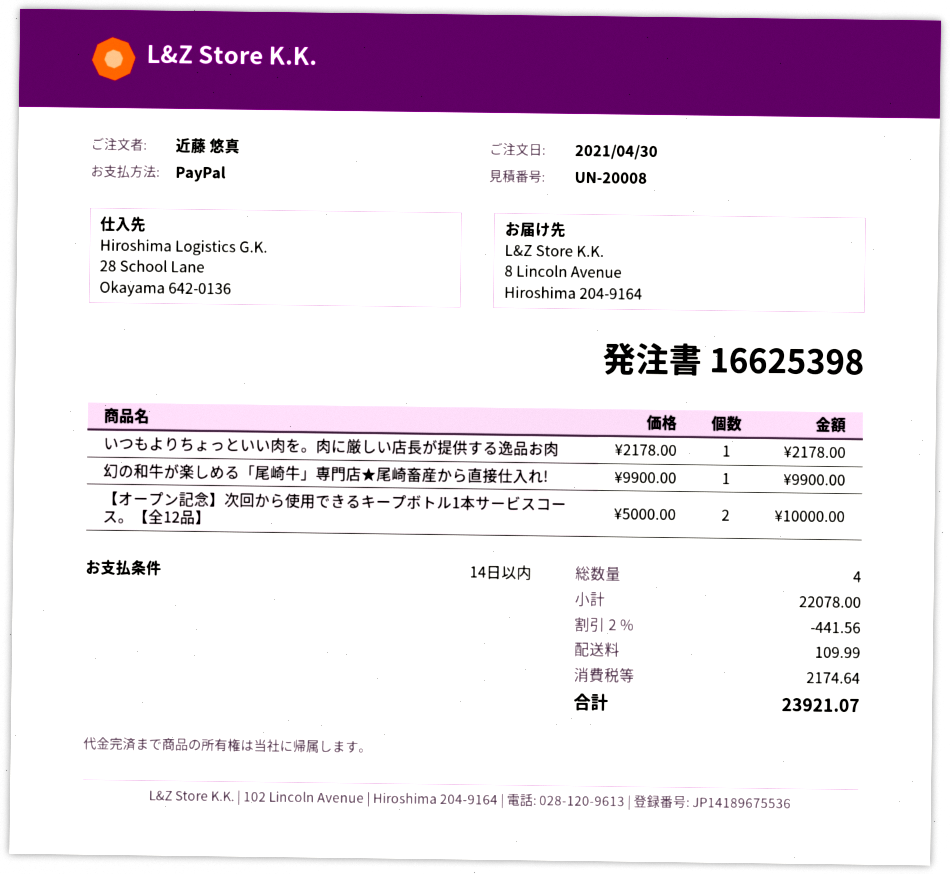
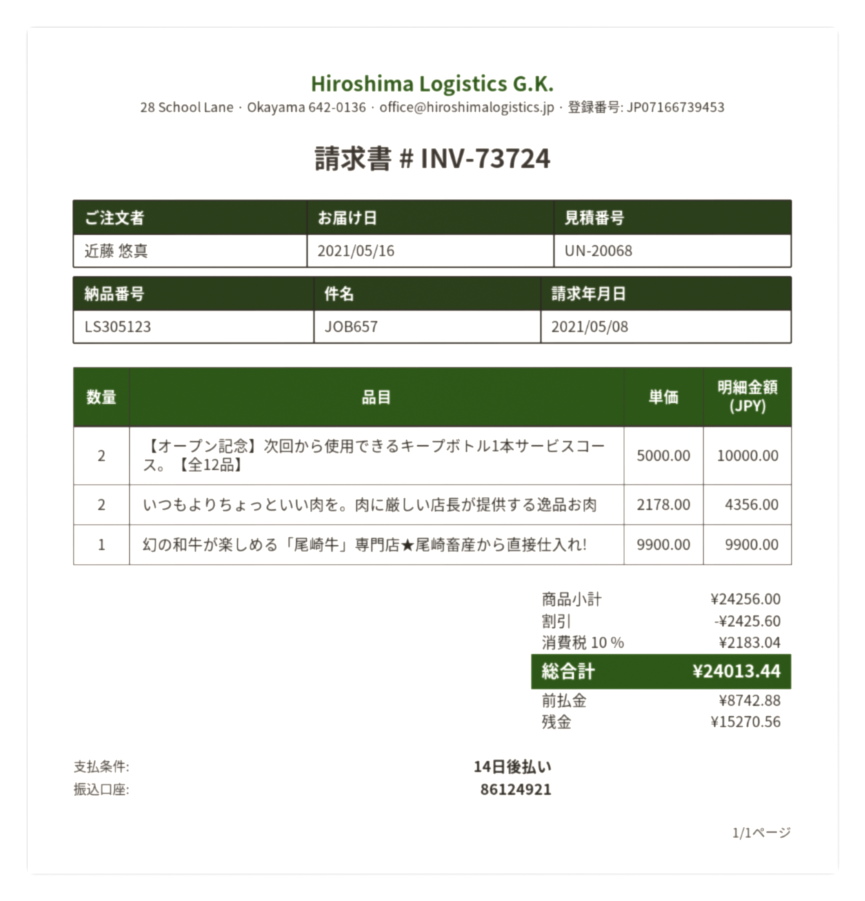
quote number: UN-20008 -> UN-20068
いつもよりちょっといい肉を。肉に厳しい店長が提供する逸品お肉: 1 x 2178.00 = 2178.00 -> 2 x 2178.00 = 4356.00
subtotal: 22078.00 -> 24256.00
discount: 441.56 -> 2425.60
shipping: 109.99 -> none
tax: 2174.64 -> 2183.04
total: 23921.07 -> 24013.44

